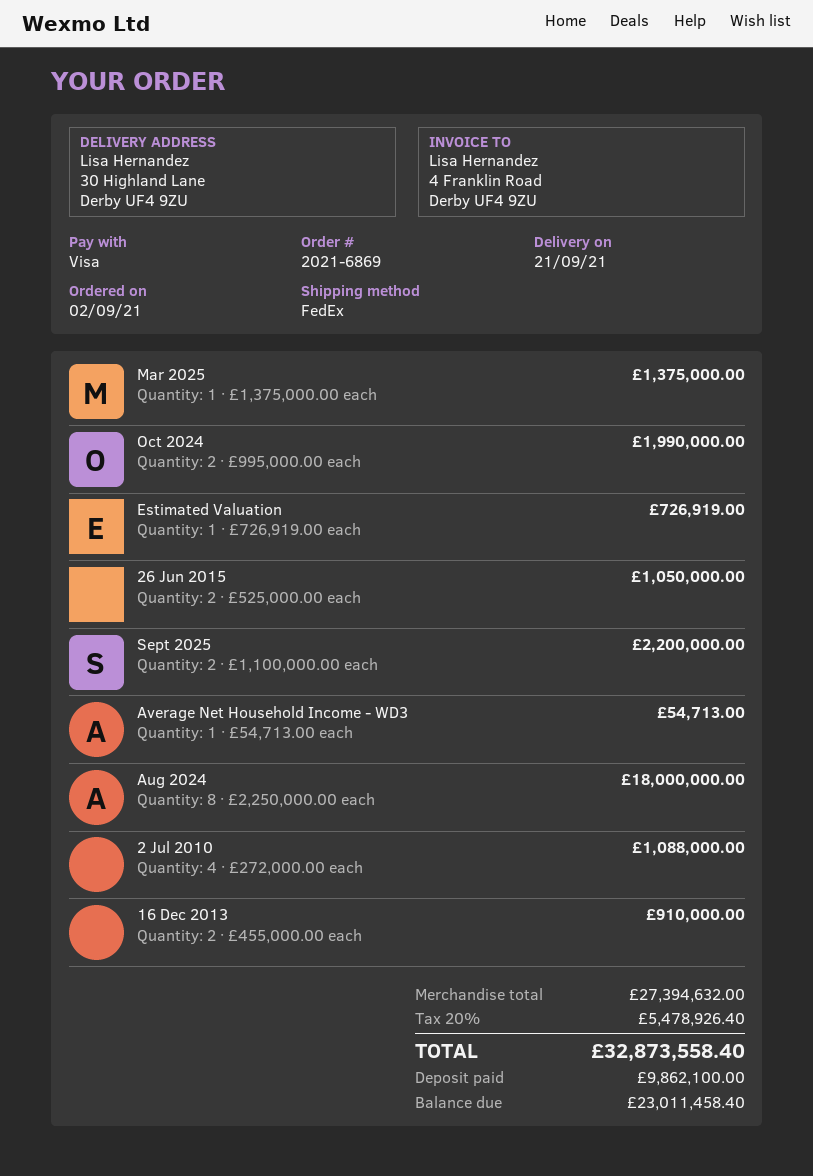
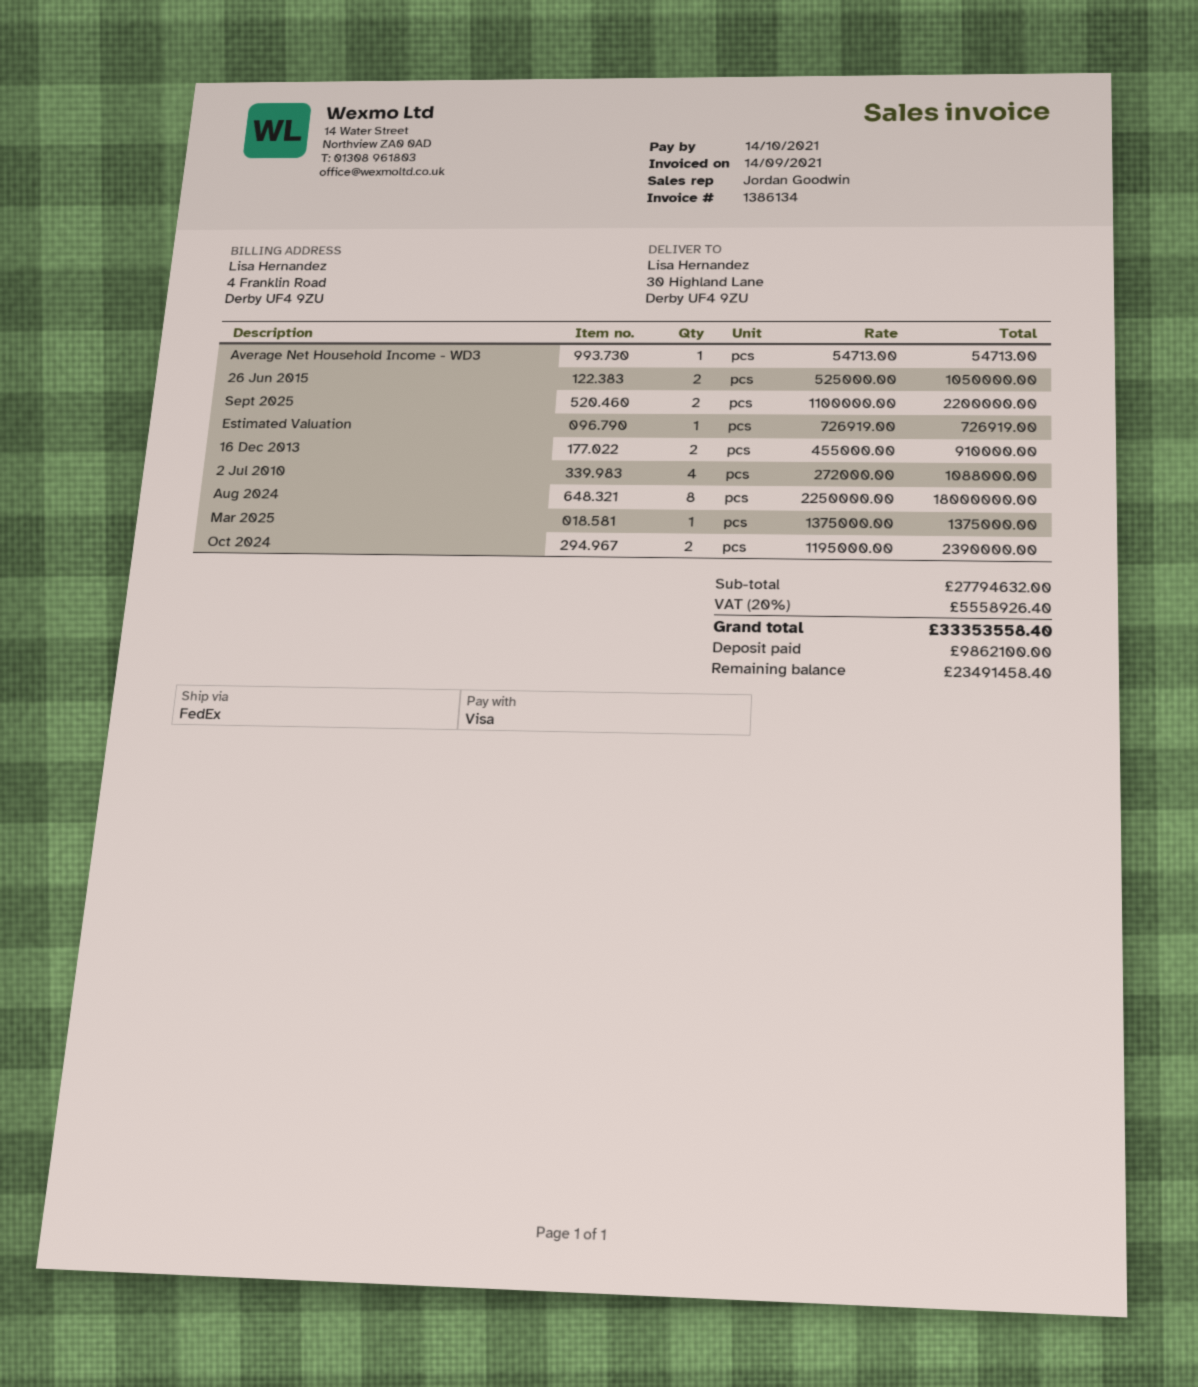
Oct 2024: 2 x 995000.00 = 1990000.00 -> 2 x 1195000.00 = 2390000.00
subtotal: 27394632.00 -> 27794632.00
tax: 20% = 5478926.40 -> 20% = 5558926.40
total: 32873558.40 -> 33353558.40
balance: 23011458.40 -> 23491458.40

